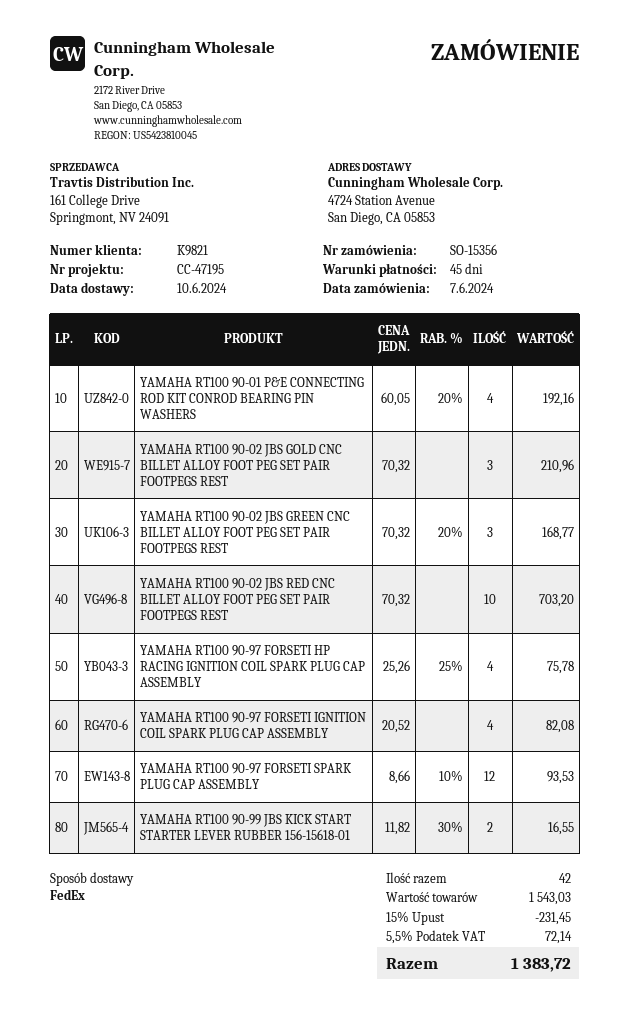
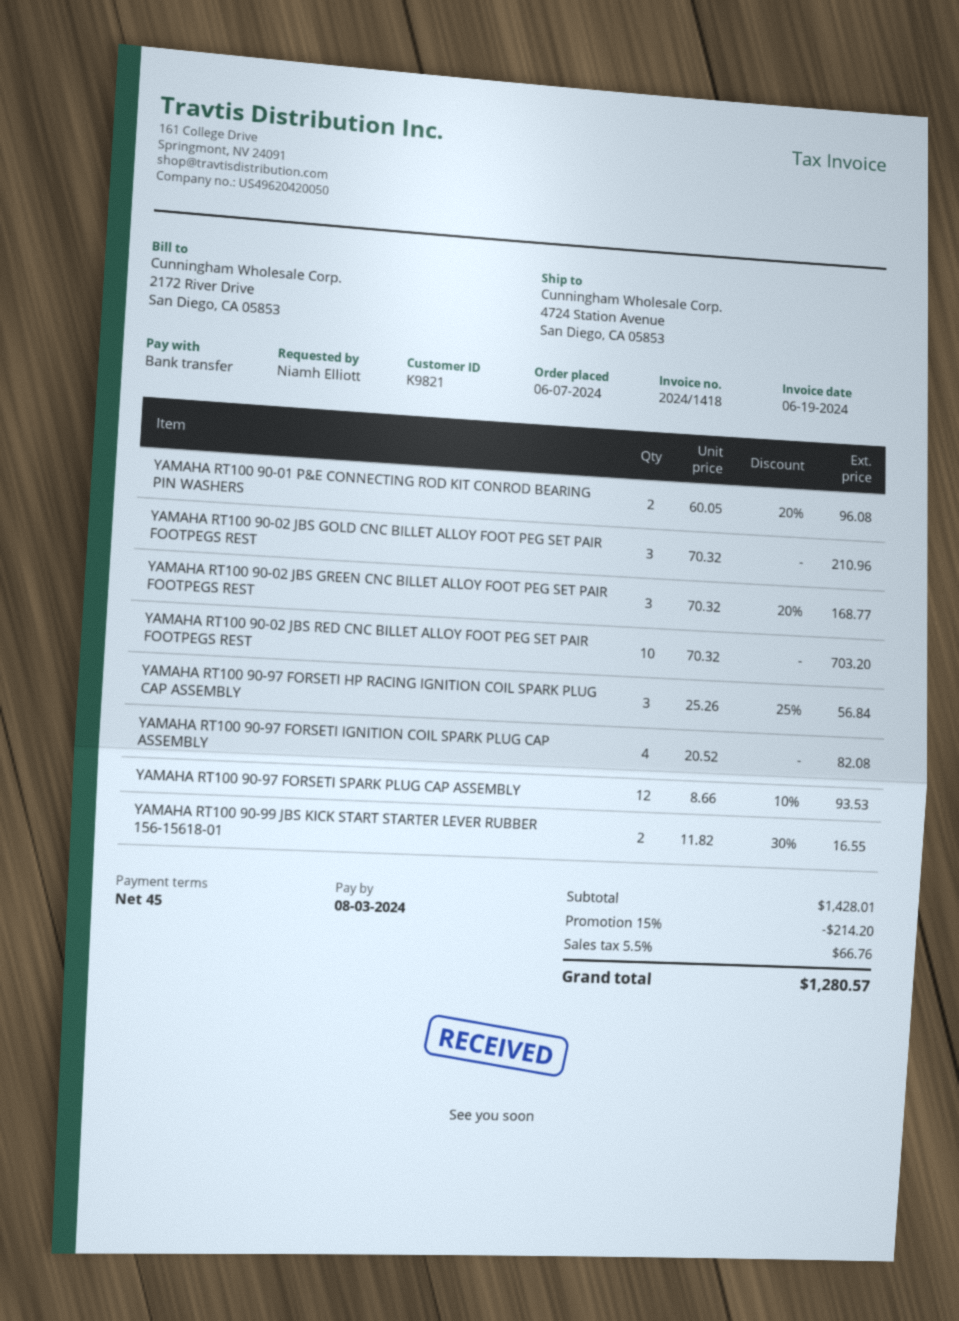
YAMAHA RT100 90-01 P&E CONNECTING ROD KIT CONROD BEARING PIN WASHERS: 4 x 60.05 - 20% = 192.16 -> 2 x 60.05 - 20% = 96.08
YAMAHA RT100 90-97 FORSETI HP RACING IGNITION COIL SPARK PLUG CAP ASSEMBLY: 4 x 25.26 - 25% = 75.78 -> 3 x 25.26 - 25% = 56.84
subtotal: 1543.03 -> 1428.01
discount: 15% = 231.45 -> 15% = 214.20
tax: 5.5% = 72.14 -> 5.5% = 66.76
total: 1383.72 -> 1280.57

